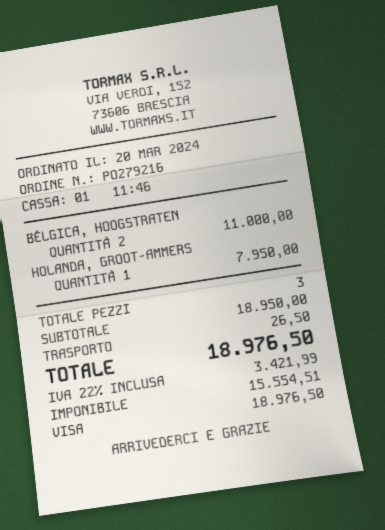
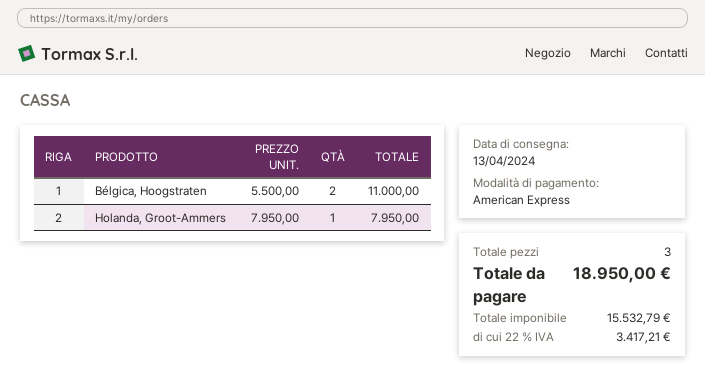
payment method: Visa -> American Express
shipping: 26.50 -> none
net: 15554.51 -> 15532.79
tax: 22% = 3421.99 -> 22% = 3417.21
total: 18976.50 -> 18950.00

